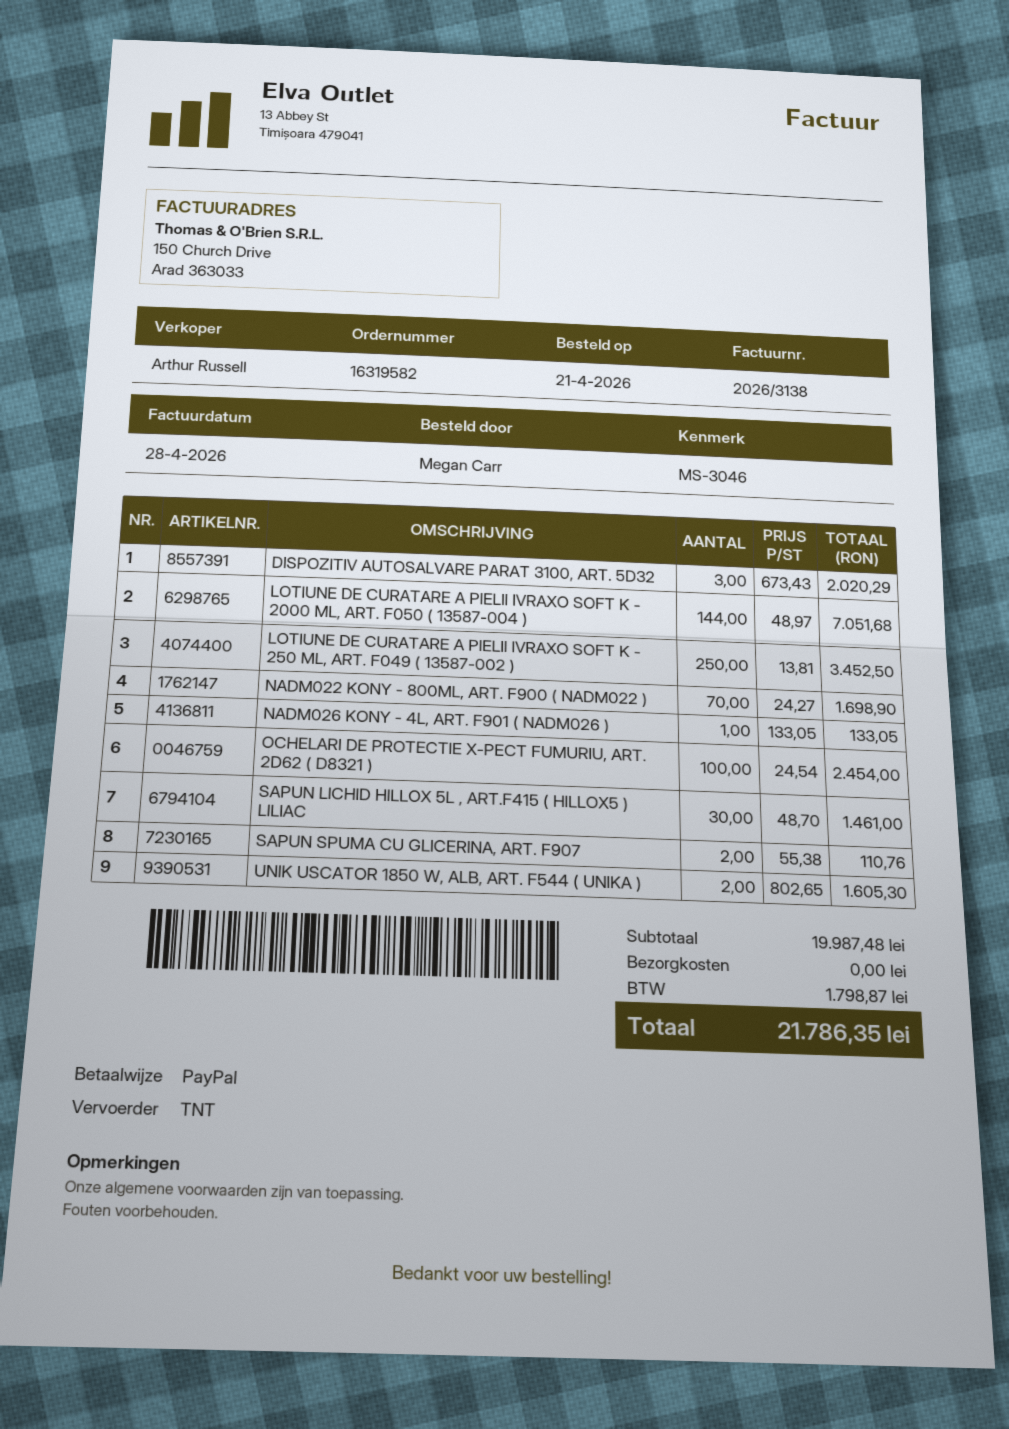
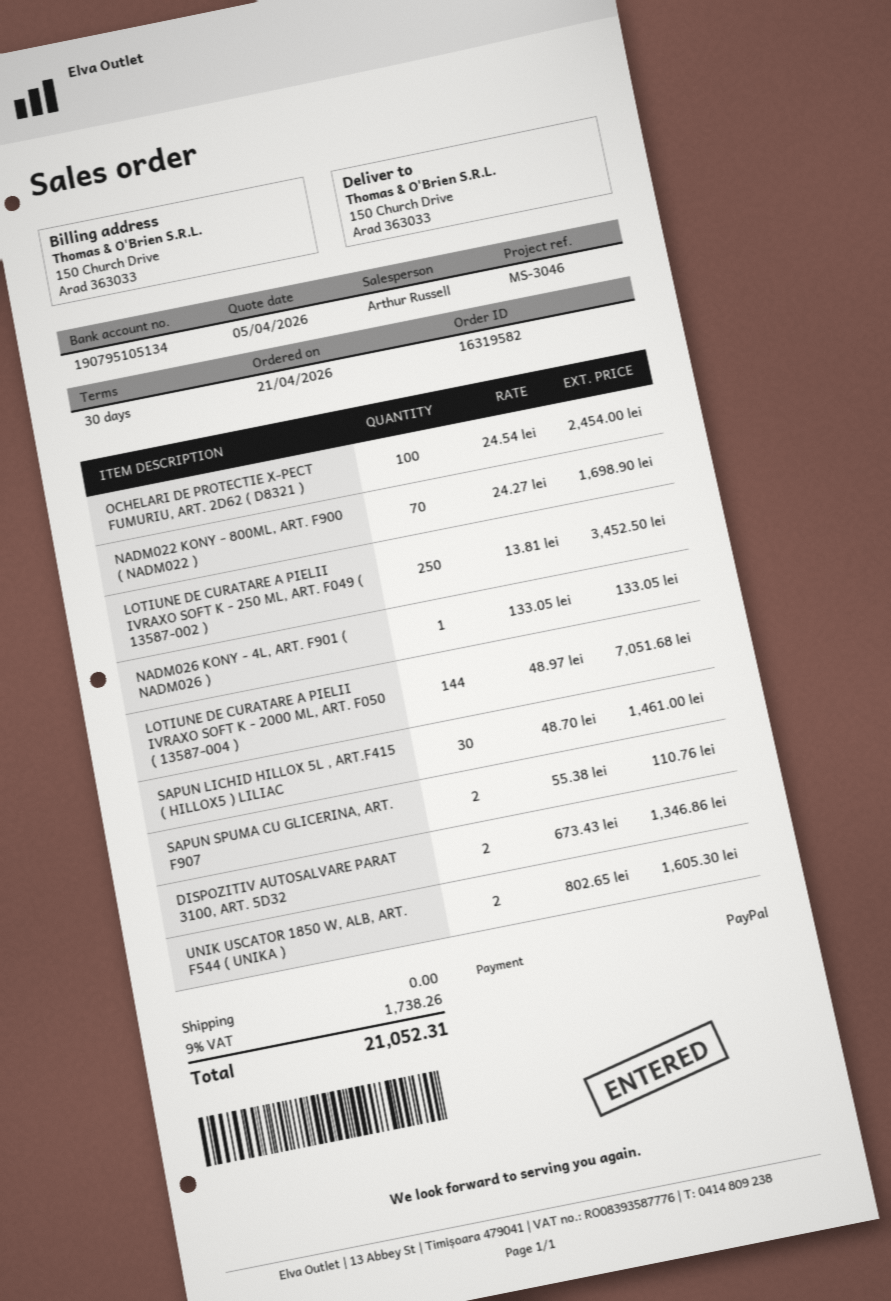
DISPOZITIV AUTOSALVARE PARAT 3100, ART. 5D32: 3 x 673.43 = 2020.29 -> 2 x 673.43 = 1346.86
tax: 1798.87 -> 1738.26
total: 21786.35 -> 21052.31

